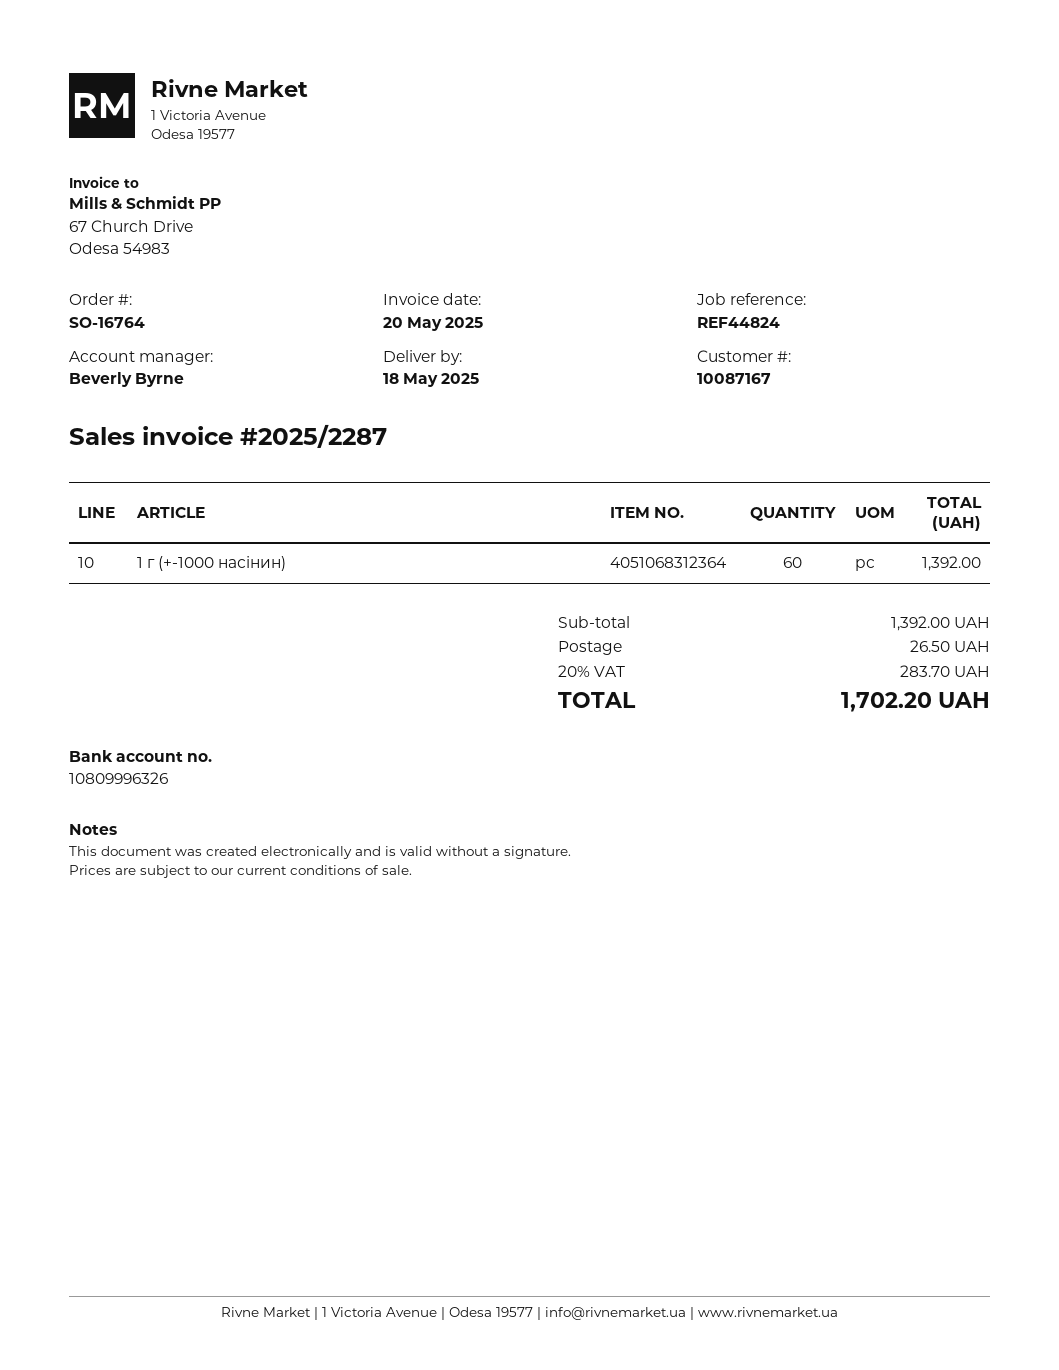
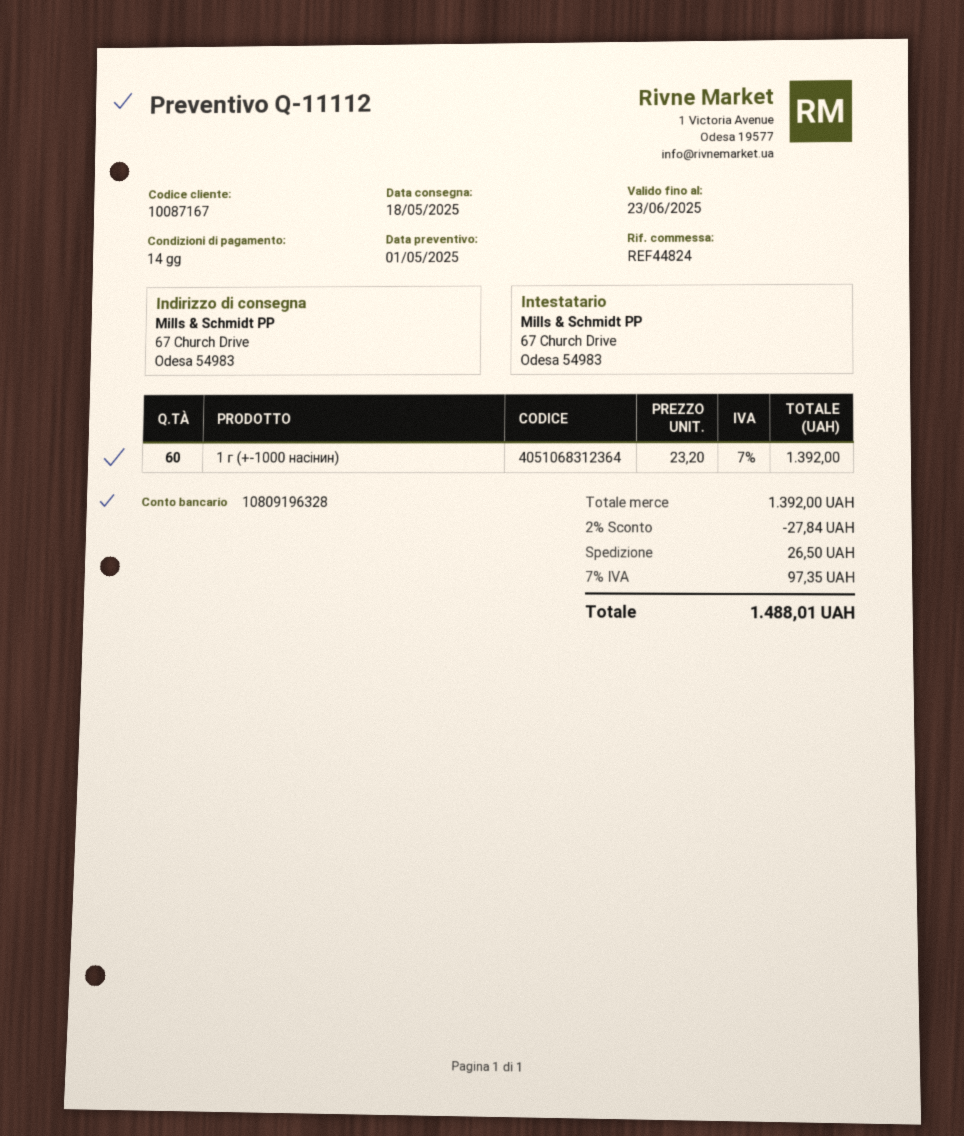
bank account: 10809996326 -> 10809196328
discount: none -> 2% = 27.84
tax: 20% = 283.70 -> 7% = 97.35
total: 1702.20 -> 1488.01

